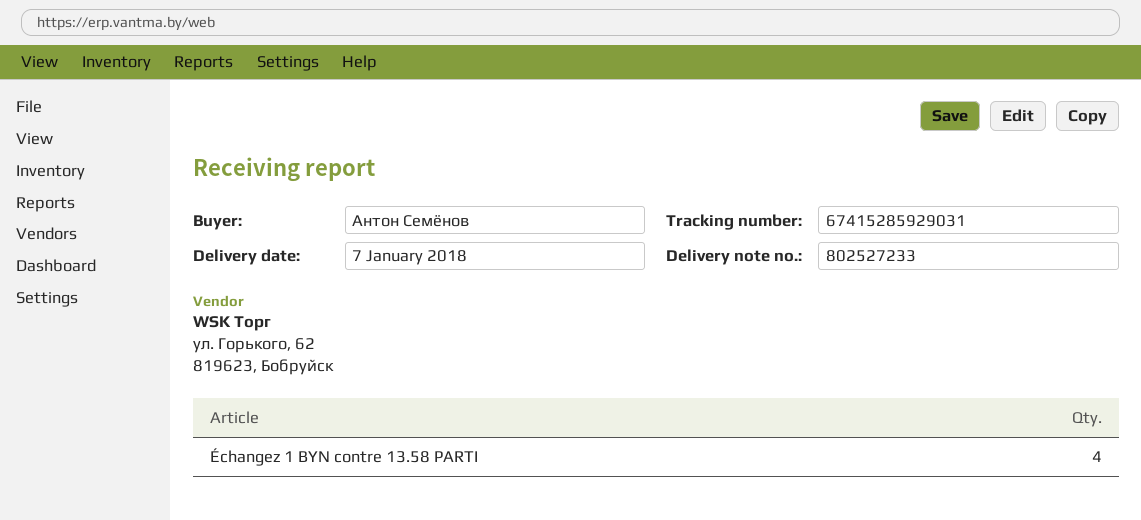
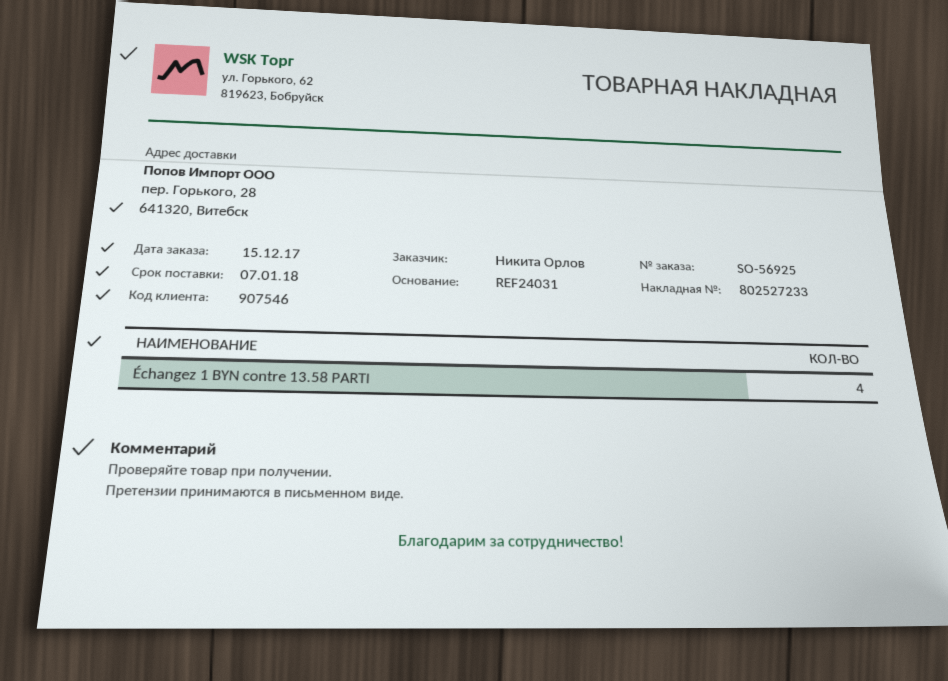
ordered by: Антон Семёнов -> Никита Орлов

